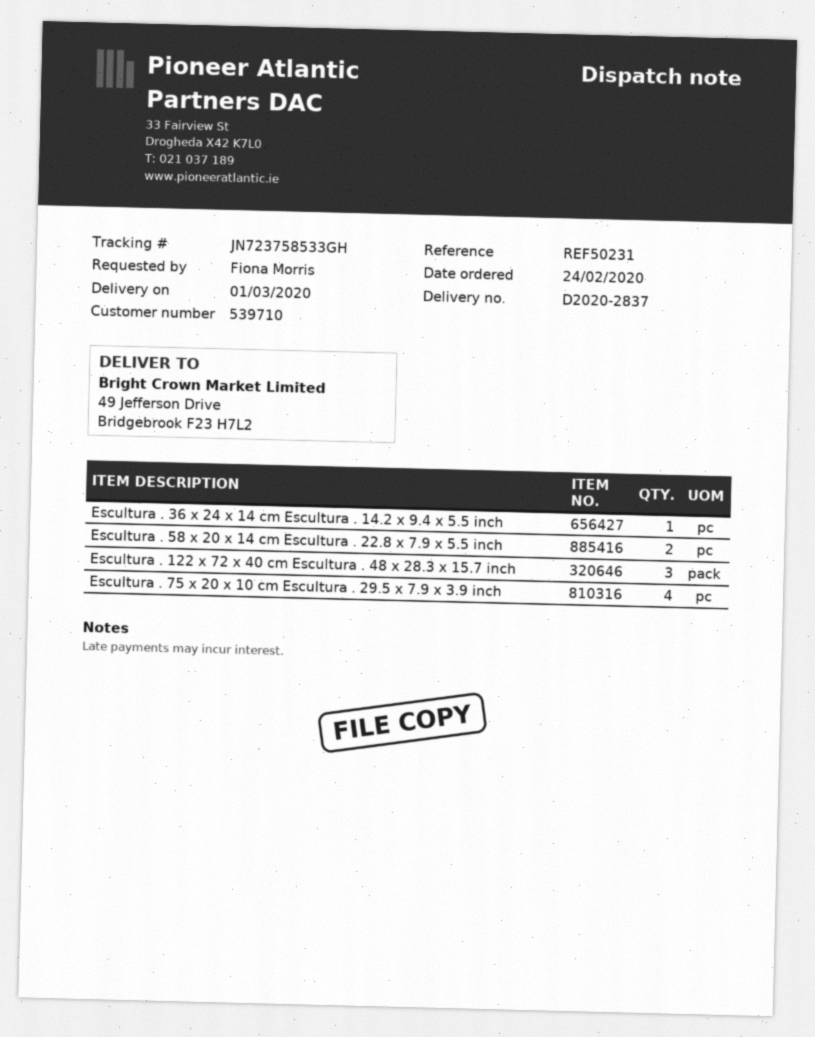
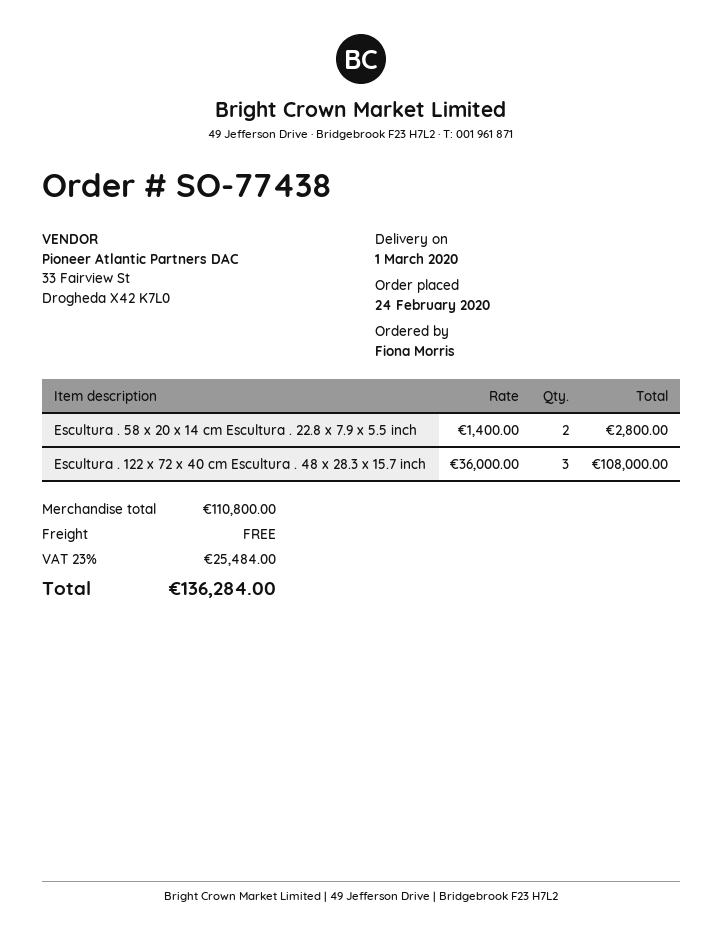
Escultura . 36 x 24 x 14 cm Escultura . 14.2 x 9.4 x 5.5 inch: 1 -> none
Escultura . 75 x 20 x 10 cm Escultura . 29.5 x 7.9 x 3.9 inch: 4 -> none

